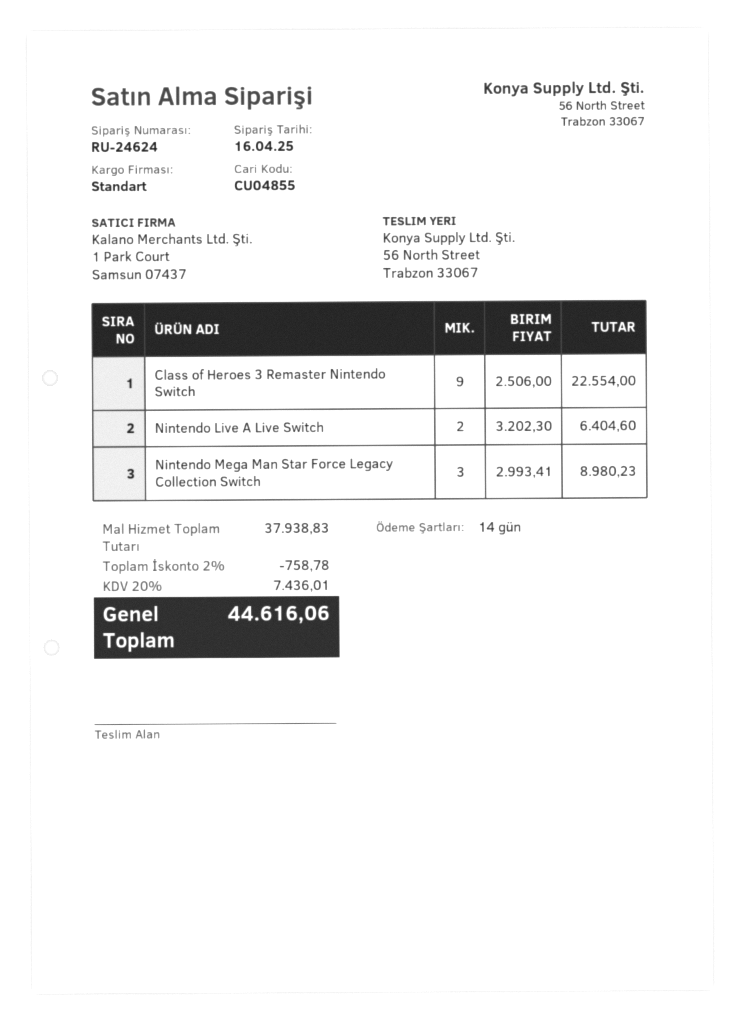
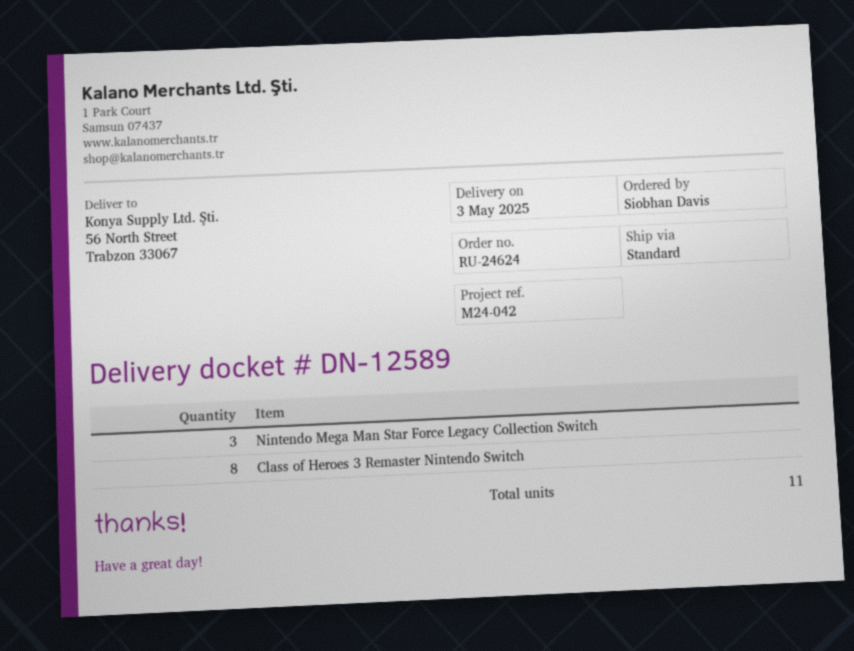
Class of Heroes 3 Remaster Nintendo Switch: 9 -> 8
Nintendo Live A Live Switch: 2 -> none

